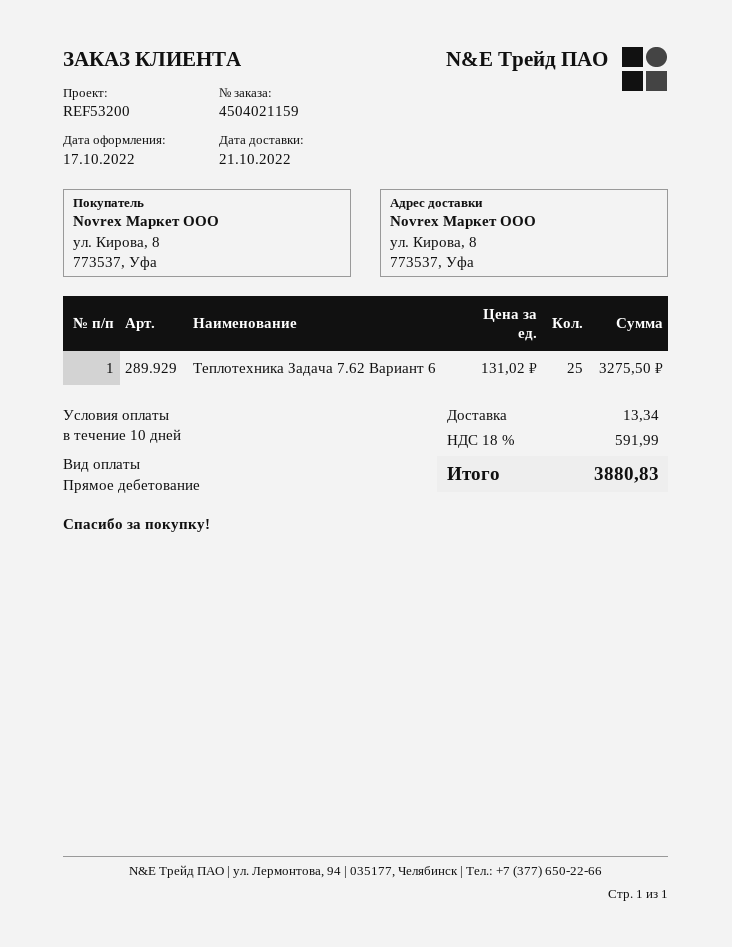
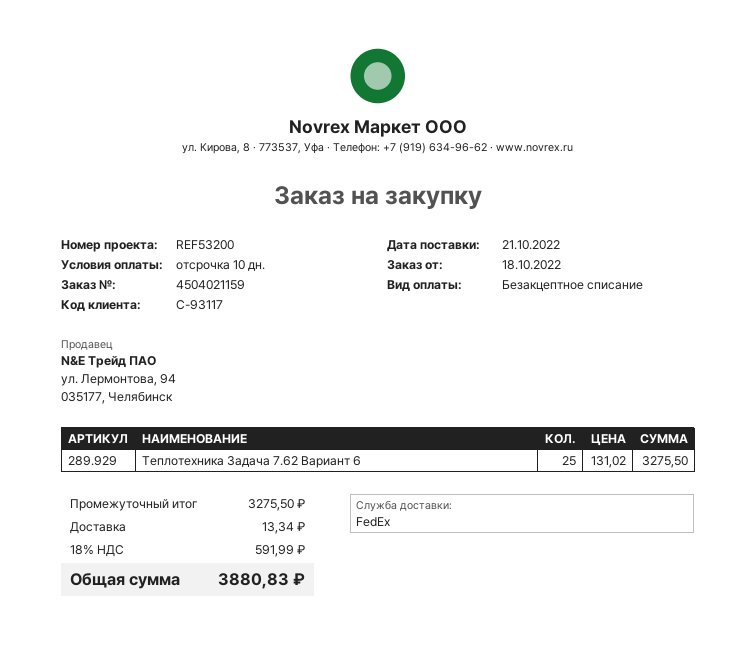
order date: 2022-10-17 -> 2022-10-18

